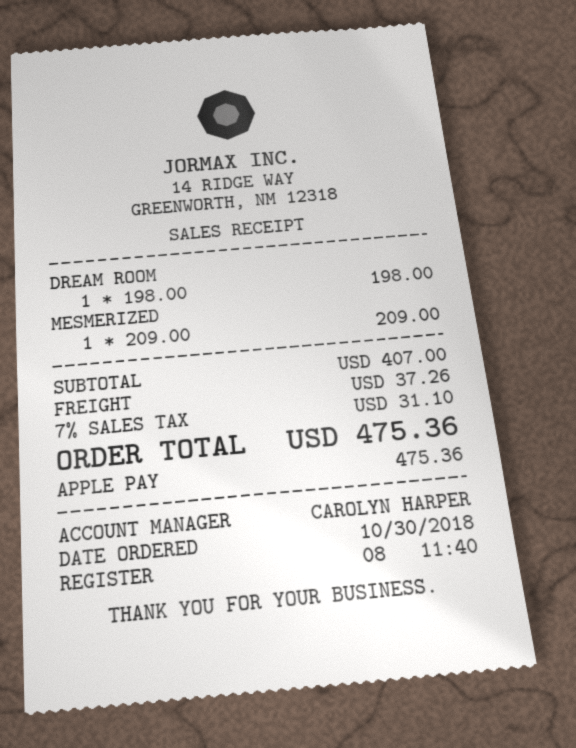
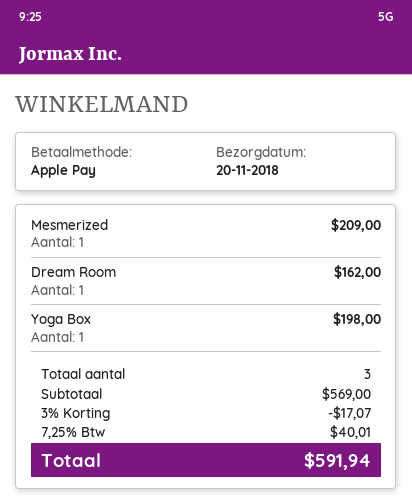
DREAM ROOM: 1 for 198.00 -> 1 for 162.00
Yoga Box: none -> 1 for 198.00
subtotal: 407.00 -> 569.00
discount: none -> 3% = 17.07
shipping: 37.26 -> none
tax: 7% = 31.10 -> 7.25% = 40.01
total: 475.36 -> 591.94

